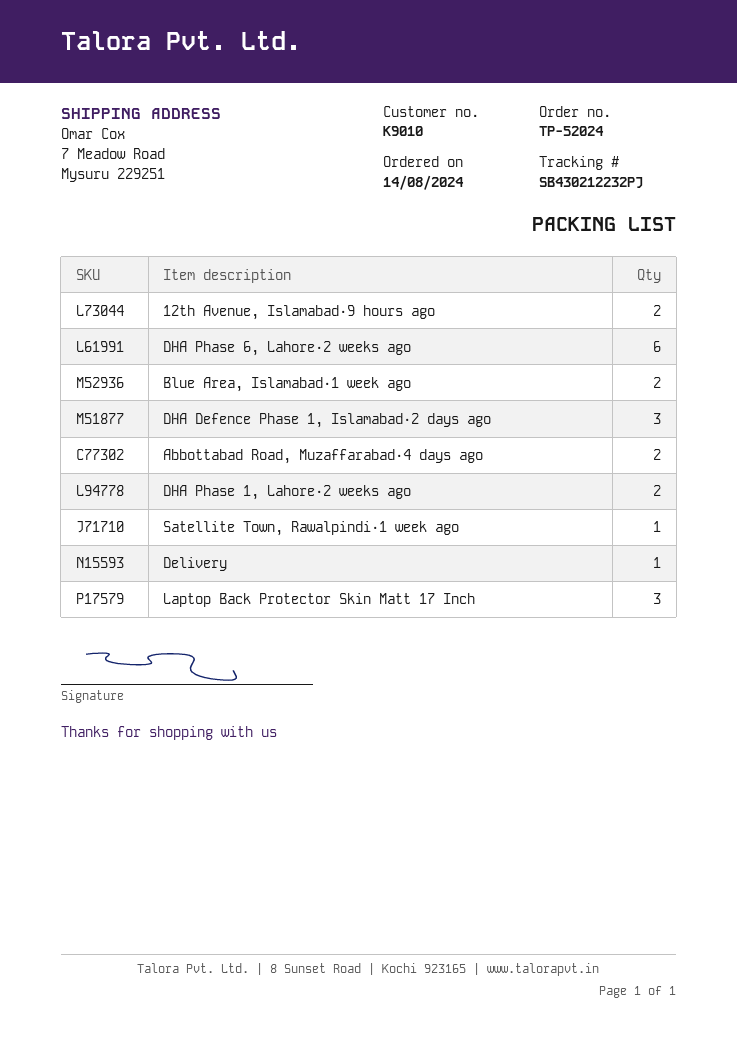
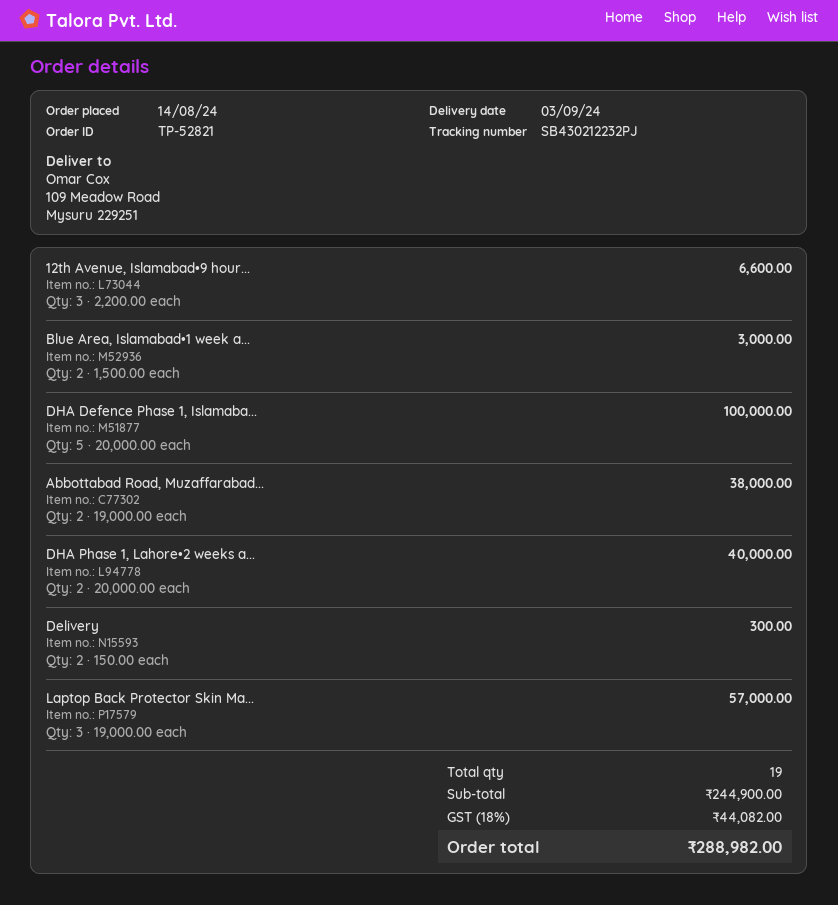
order number: TP-52024 -> TP-52821
ship to: 7 Meadow Road, Mysuru 229251 -> 109 Meadow Road, Mysuru 229251
12th Avenue, Islamabad•9 hours ago: 2 -> 3
DHA Phase 6, Lahore•2 weeks ago: 6 -> none
DHA Defence Phase 1, Islamabad•2 days ago: 3 -> 5
Satellite Town, Rawalpindi•1 week ago: 1 -> none
Delivery: 1 -> 2

